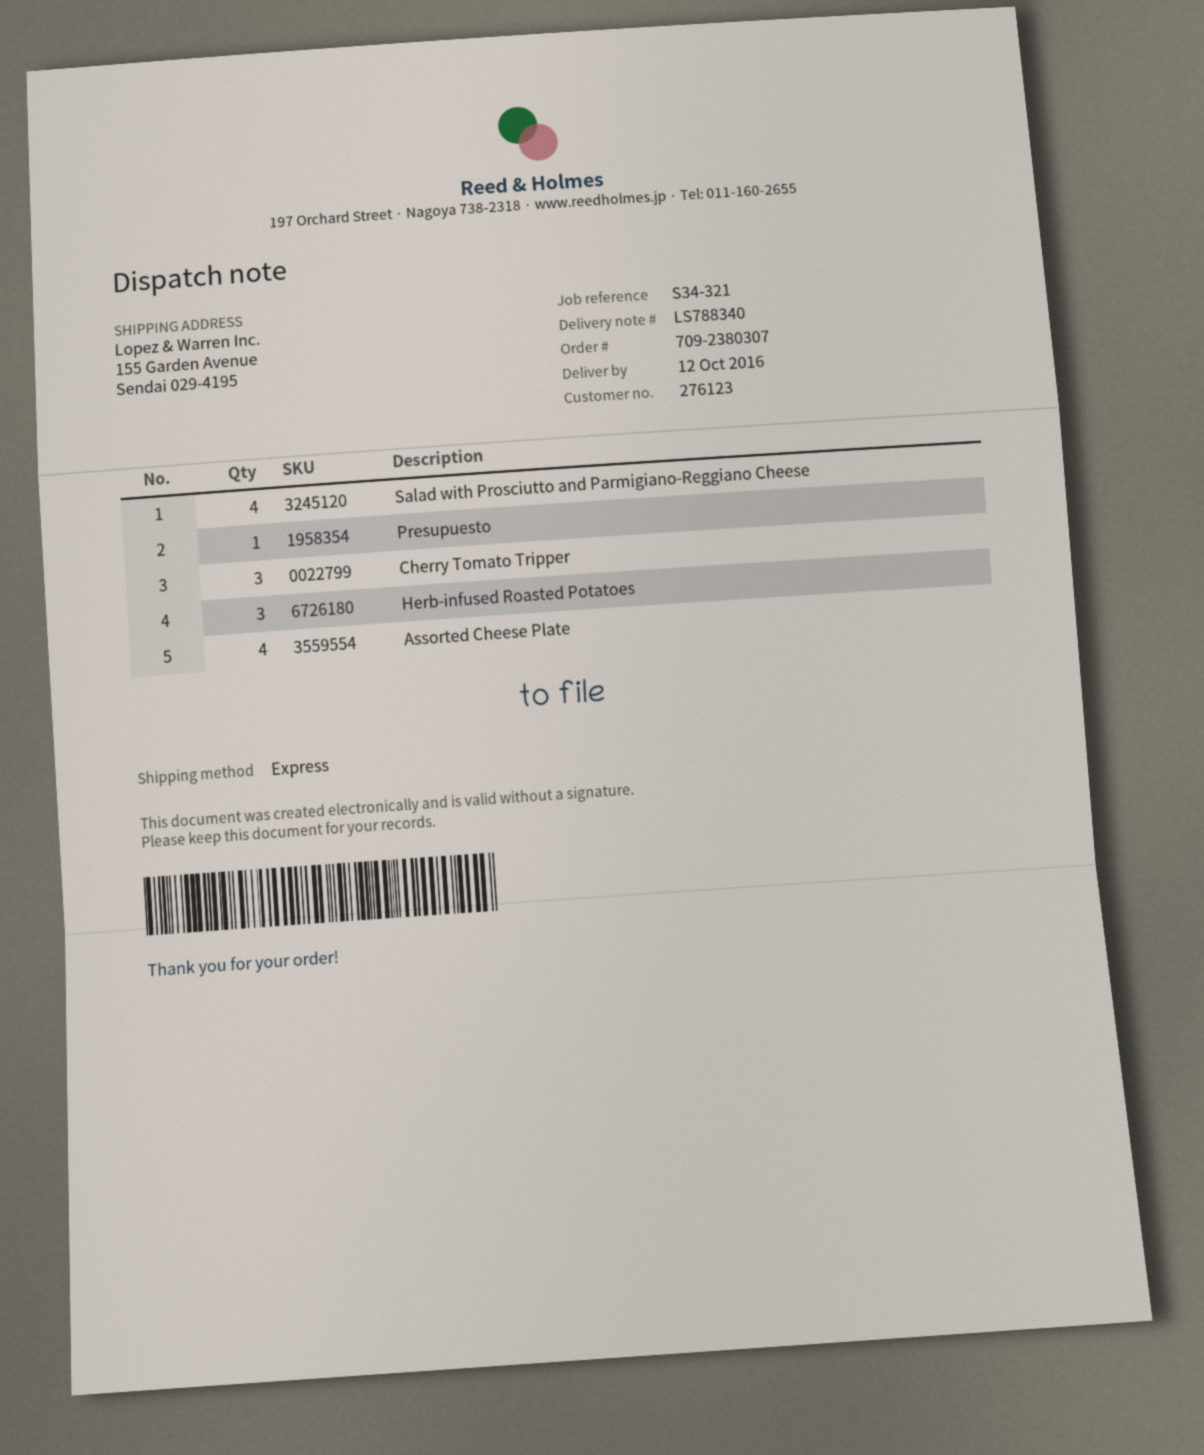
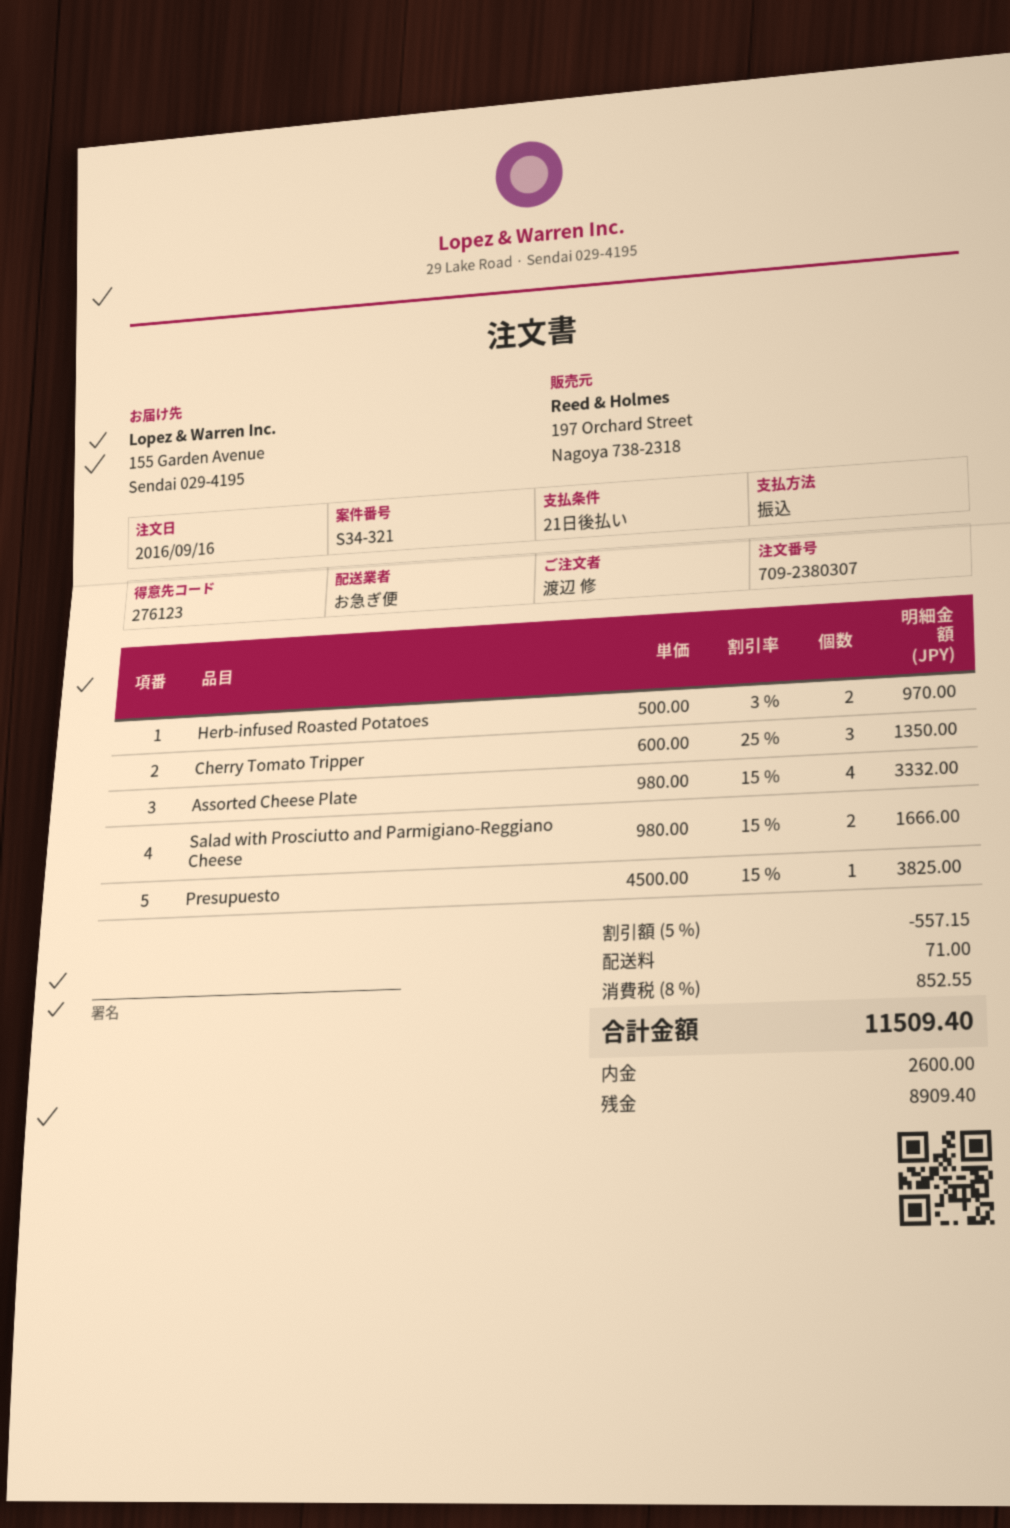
Salad with Prosciutto and Parmigiano-Reggiano Cheese: 4 -> 2
Herb-infused Roasted Potatoes: 3 -> 2

